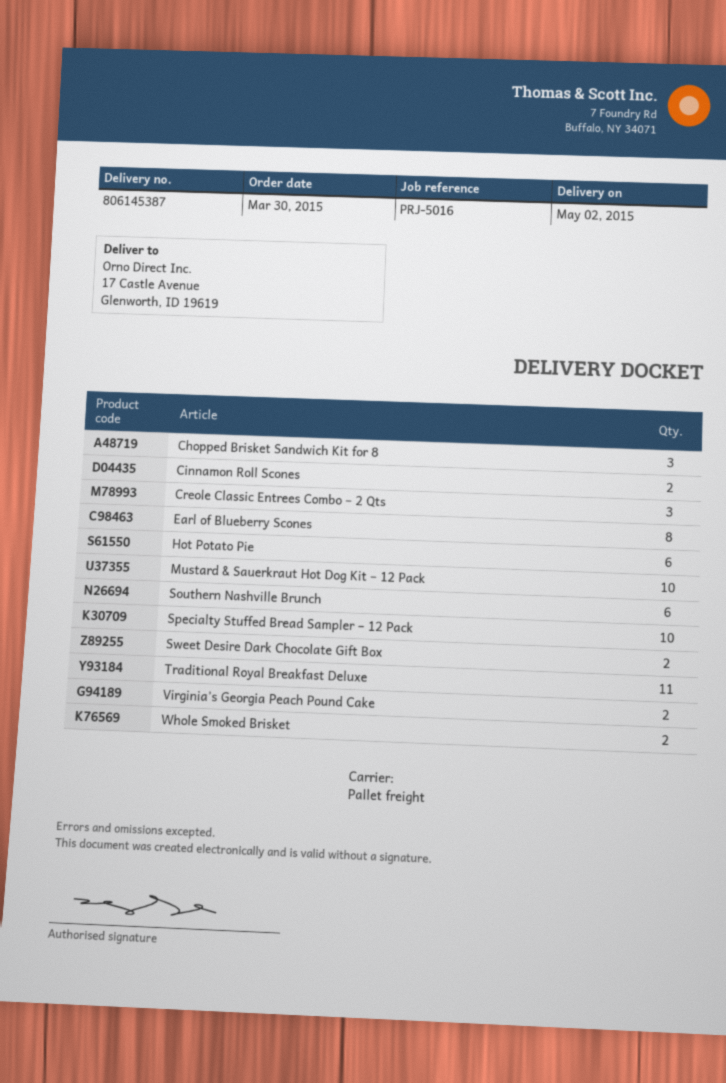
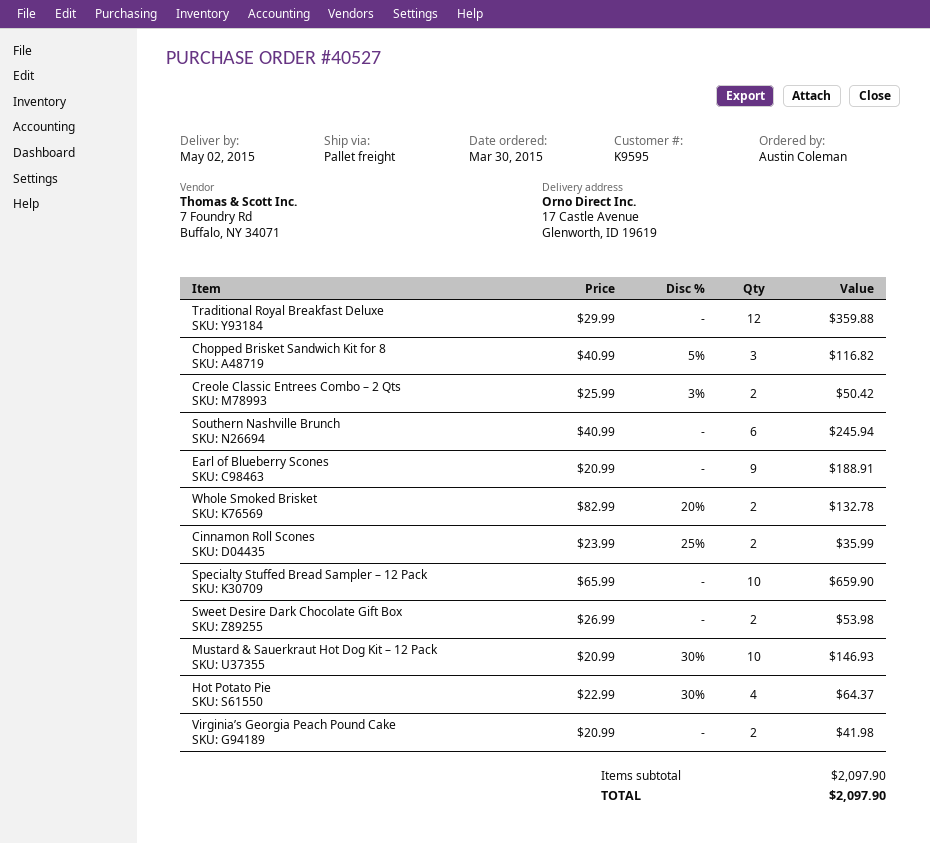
Creole Classic Entrees Combo – 2 Qts: 3 -> 2
Earl of Blueberry Scones: 8 -> 9
Hot Potato Pie: 6 -> 4
Traditional Royal Breakfast Deluxe: 11 -> 12

